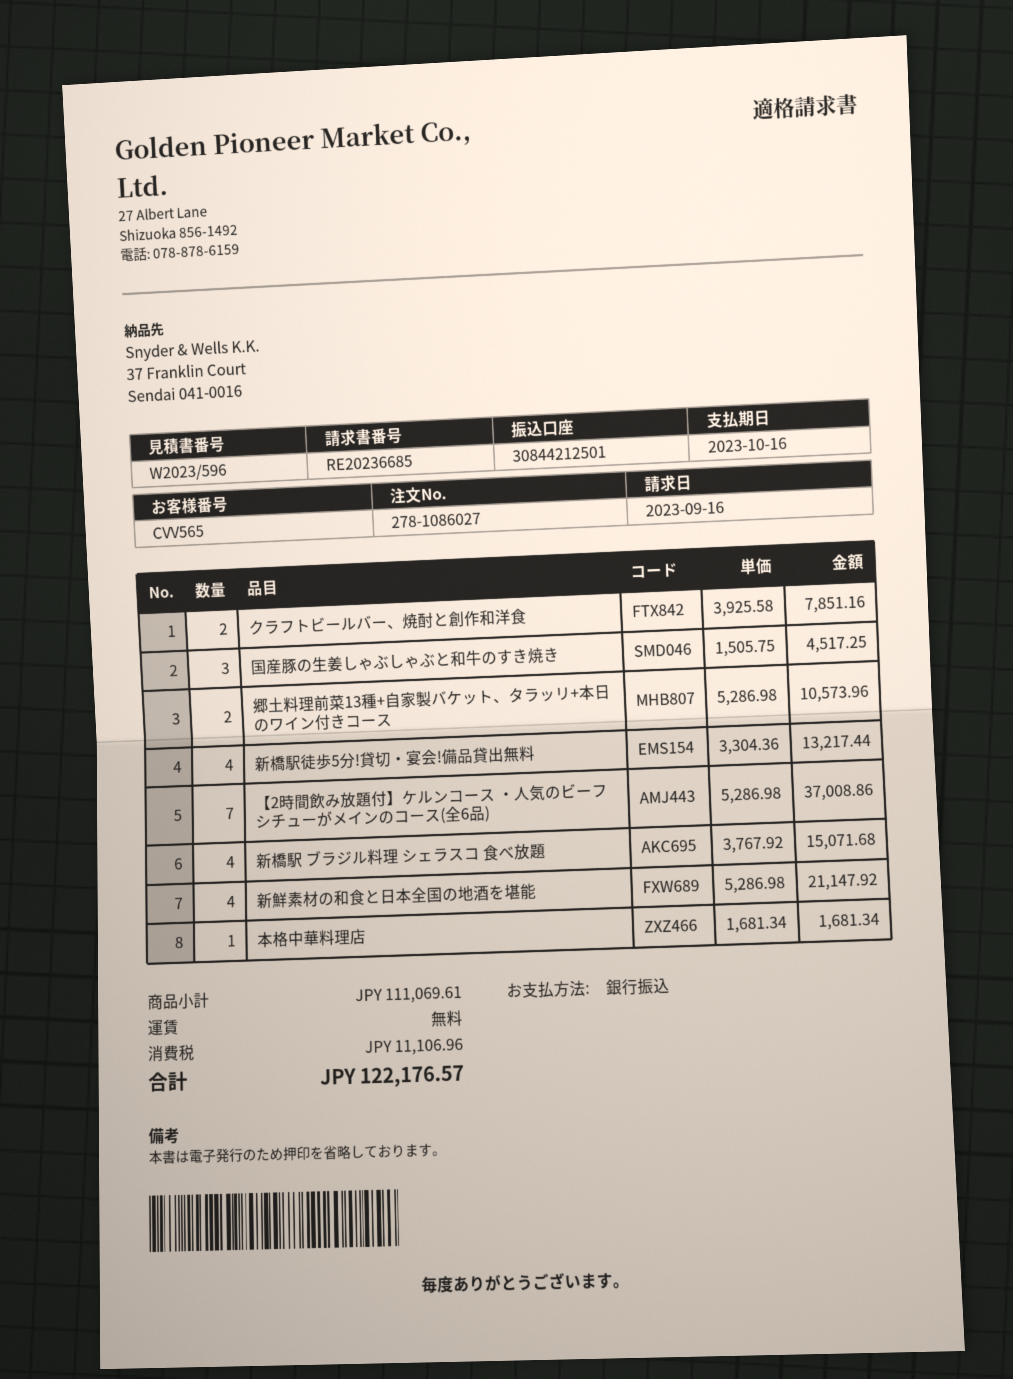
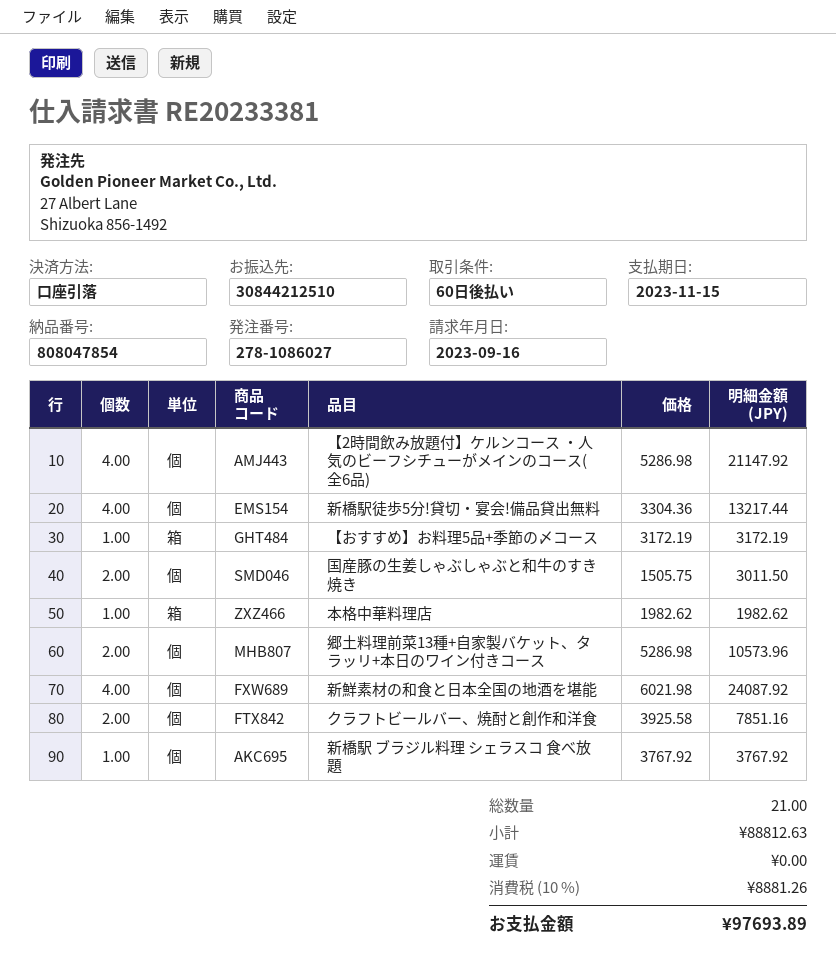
invoice number: RE20236685 -> RE20233381
due date: 2023-10-16 -> 2023-11-15
payment method: bank transfer -> direct debit
bank account: 30844212501 -> 30844212510
国産豚の生姜しゃぶしゃぶと和牛のすき焼き: 3 x 1505.75 = 4517.25 -> 2 x 1505.75 = 3011.50
【2時間飲み放題付】ケルンコース ・人気のビーフシチューがメインのコース(全6品): 7 x 5286.98 = 37008.86 -> 4 x 5286.98 = 21147.92
新橋駅 ブラジル料理 シェラスコ 食べ放題: 4 x 3767.92 = 15071.68 -> 1 x 3767.92 = 3767.92
新鮮素材の和食と日本全国の地酒を堪能: 4 x 5286.98 = 21147.92 -> 4 x 6021.98 = 24087.92
本格中華料理店: 1 x 1681.34 = 1681.34 -> 1 x 1982.62 = 1982.62
【おすすめ】お料理5品+季節の〆コース: none -> 1 x 3172.19 = 3172.19
subtotal: 111069.61 -> 88812.63
tax: 11106.96 -> 8881.26
total: 122176.57 -> 97693.89

